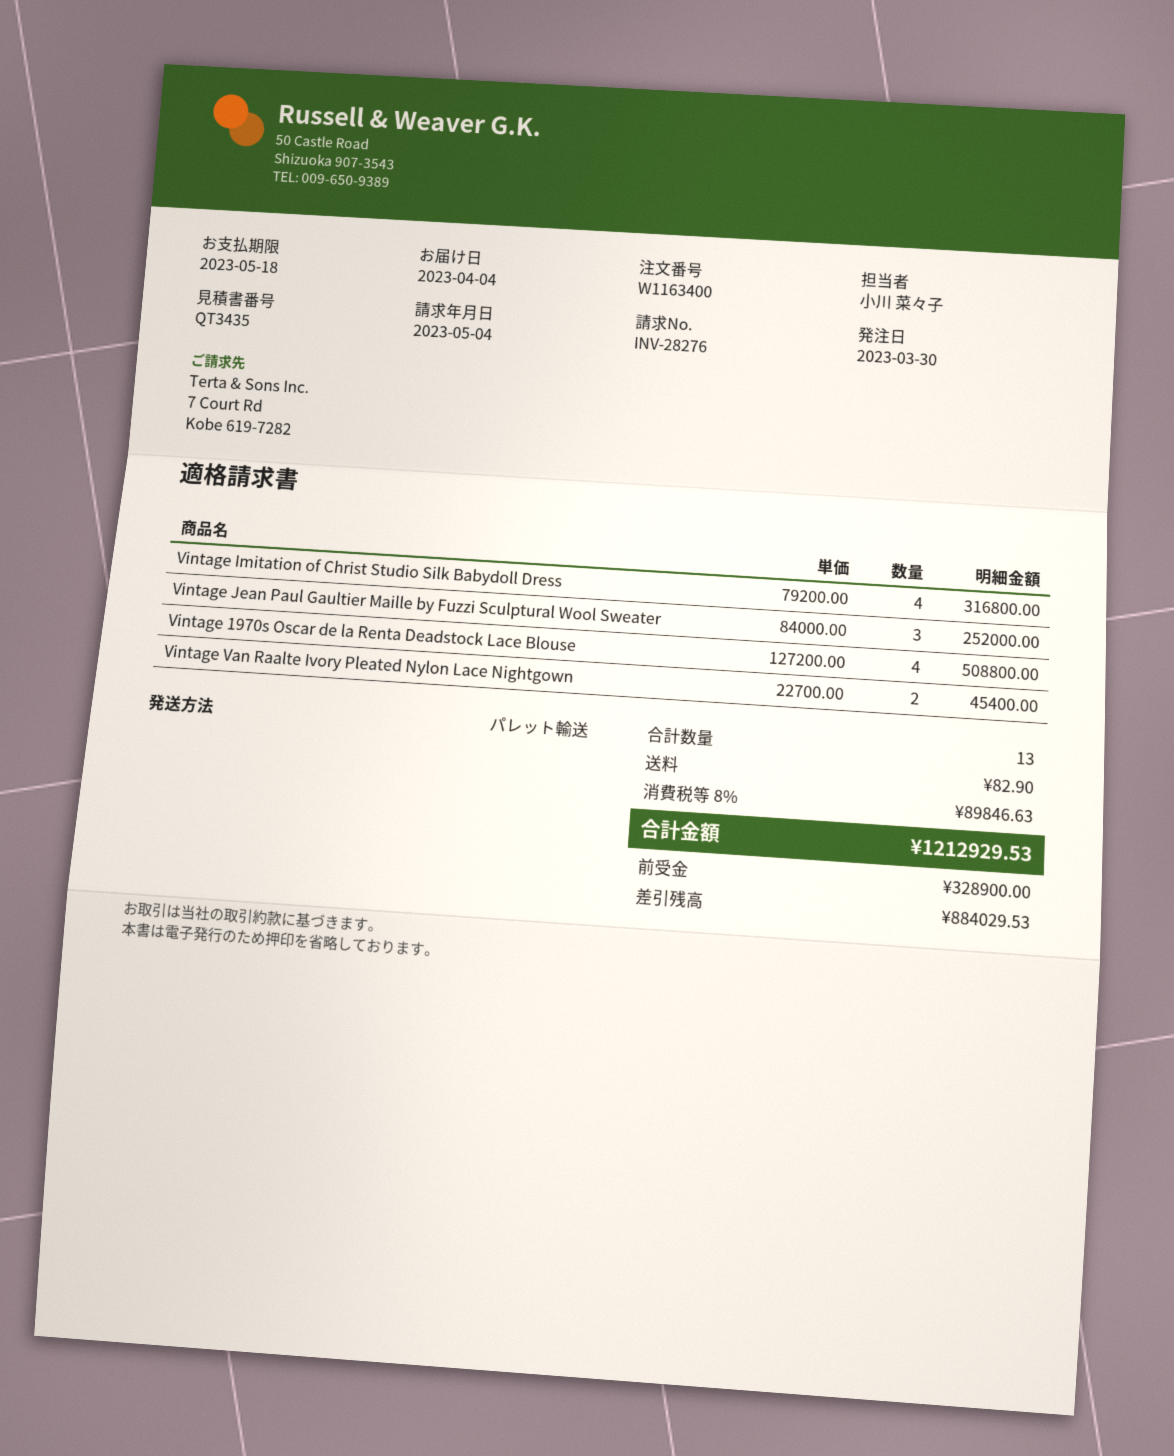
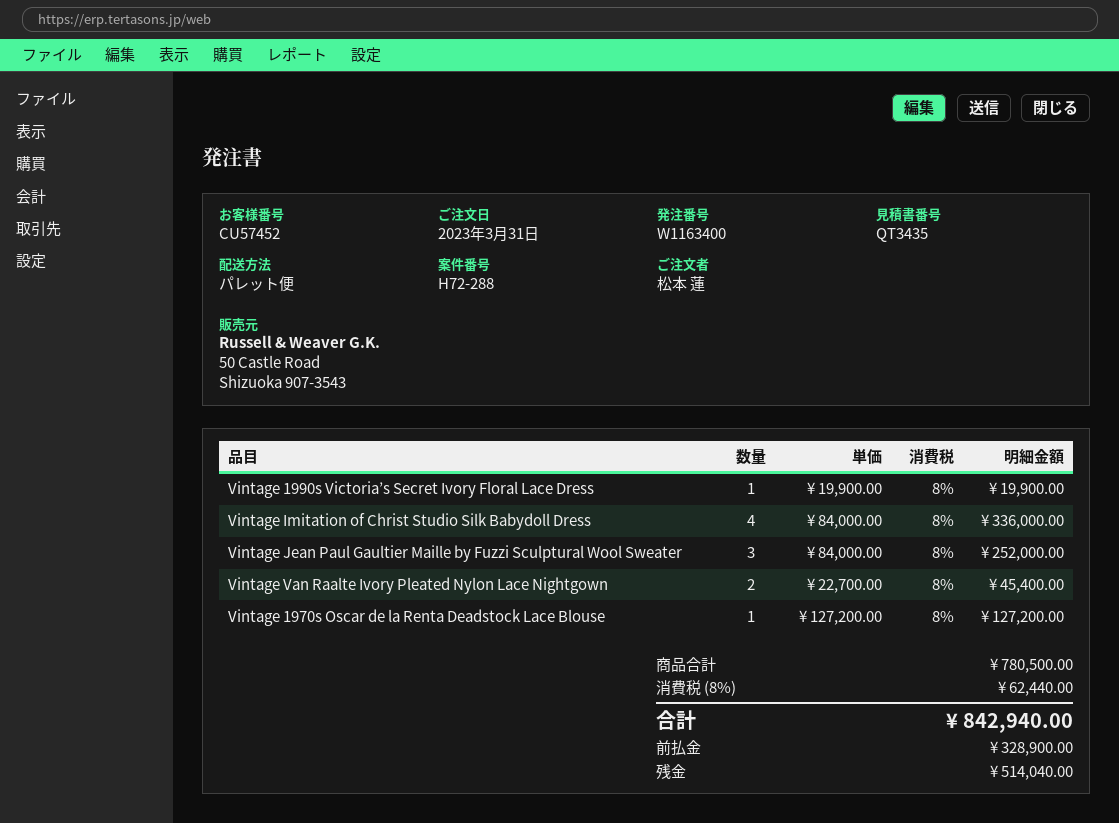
order date: 2023-03-30 -> 2023-03-31
Vintage Imitation of Christ Studio Silk Babydoll Dress: 4 x 79200.00 = 316800.00 -> 4 x 84000.00 = 336000.00
Vintage 1970s Oscar de la Renta Deadstock Lace Blouse: 4 x 127200.00 = 508800.00 -> 1 x 127200.00 = 127200.00
Vintage 1990s Victoria’s Secret Ivory Floral Lace Dress: none -> 1 x 19900.00 = 19900.00
shipping: 82.90 -> none
tax: 8% = 89846.63 -> 8% = 62440.00
total: 1212929.53 -> 842940.00
balance: 884029.53 -> 514040.00

